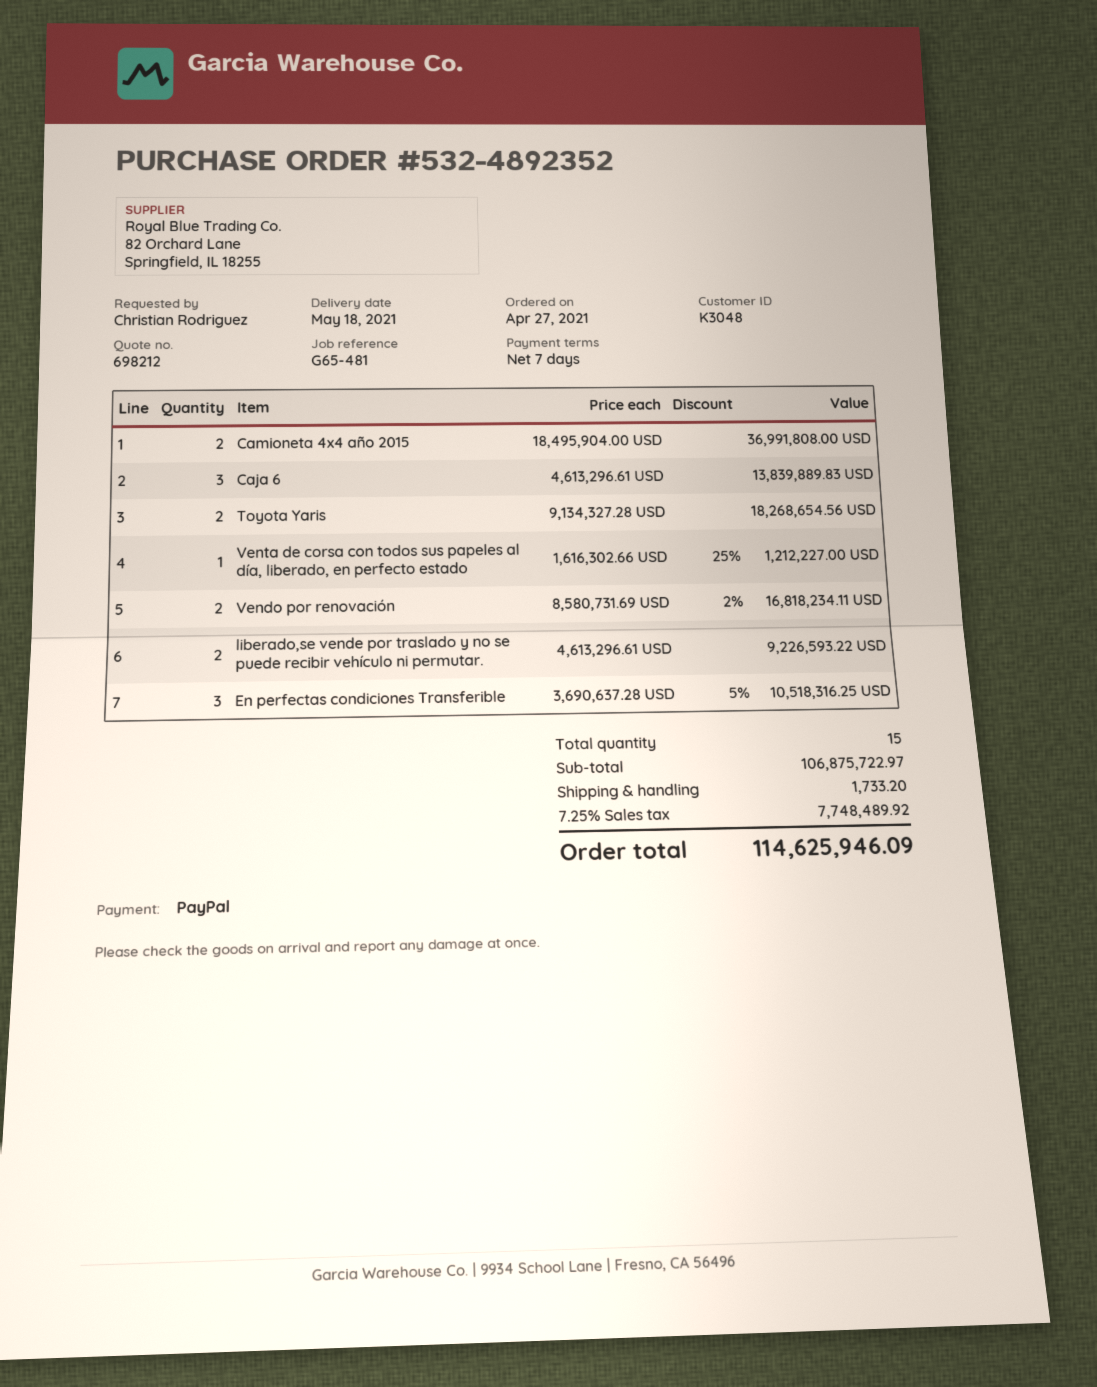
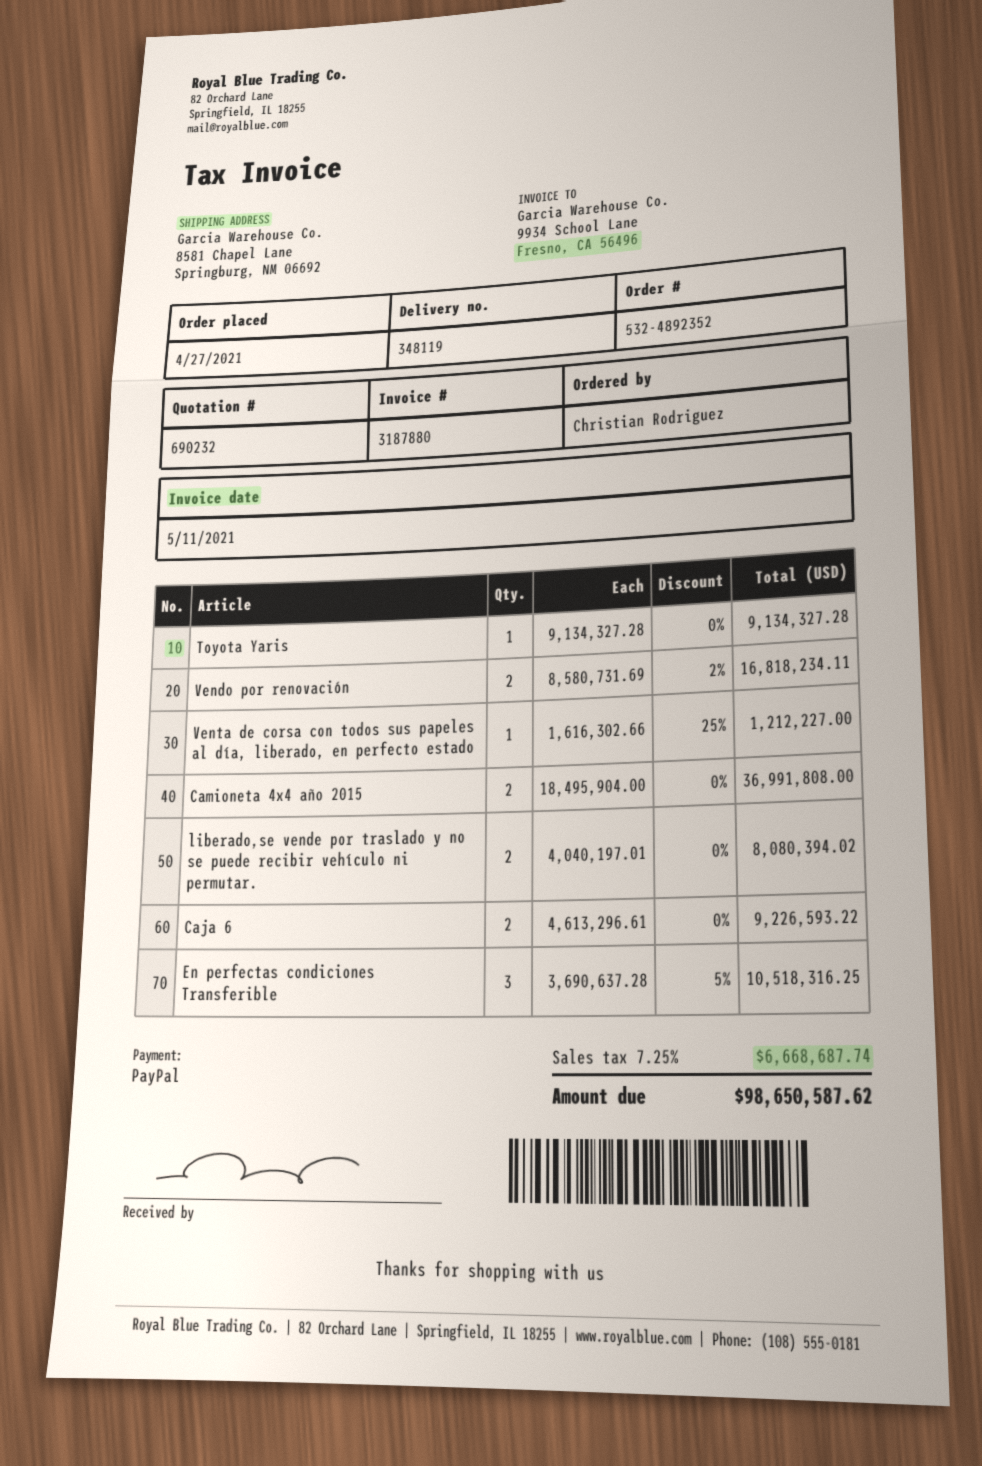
quote number: 698212 -> 690232
Caja 6: 3 x 4613296.61 = 13839889.83 -> 2 x 4613296.61 = 9226593.22
Toyota Yaris: 2 x 9134327.28 = 18268654.56 -> 1 x 9134327.28 = 9134327.28
liberado,se vende por traslado y no se puede recibir vehículo ni permutar.: 2 x 4613296.61 = 9226593.22 -> 2 x 4040197.01 = 8080394.02
shipping: 1733.20 -> none
tax: 7.25% = 7748489.92 -> 7.25% = 6668687.74
total: 114625946.09 -> 98650587.62

